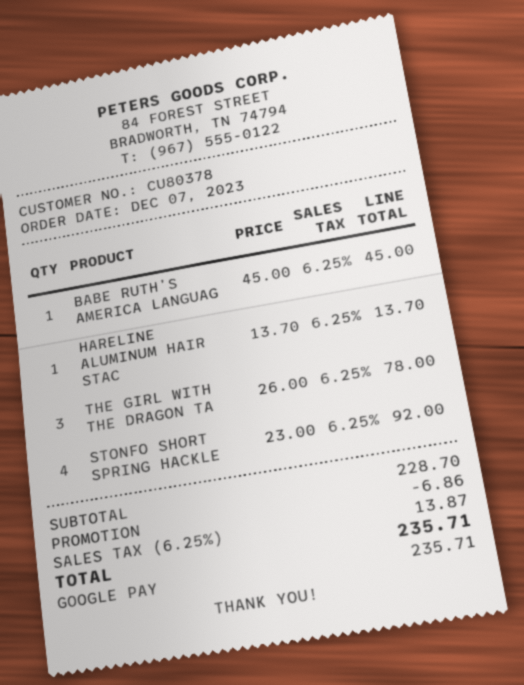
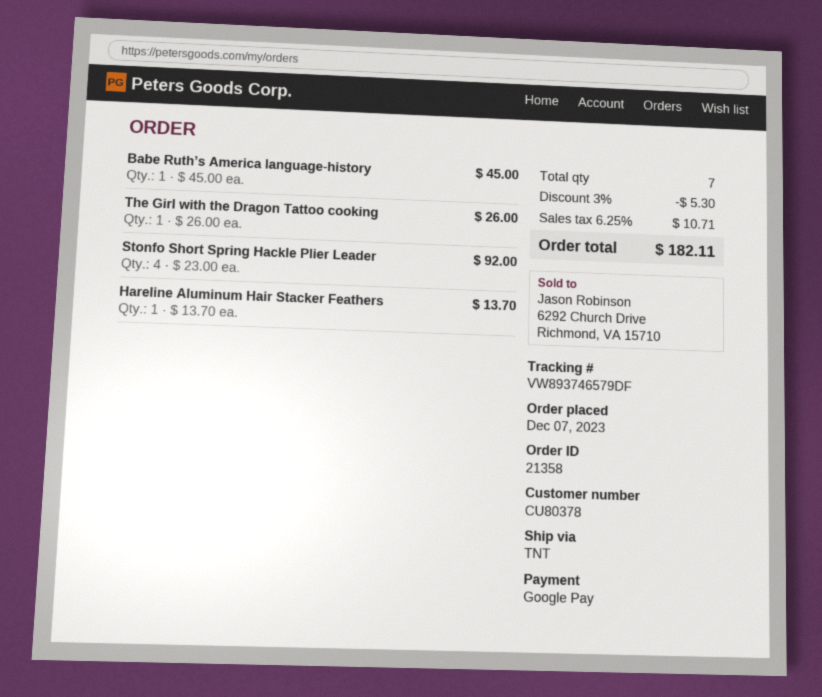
THE GIRL WITH THE DRAGON TA: 3 x 26.00 = 78.00 -> 1 x 26.00 = 26.00
discount: 6.86 -> 5.30
tax: 6.25% = 13.87 -> 6.25% = 10.71
total: 235.71 -> 182.11

